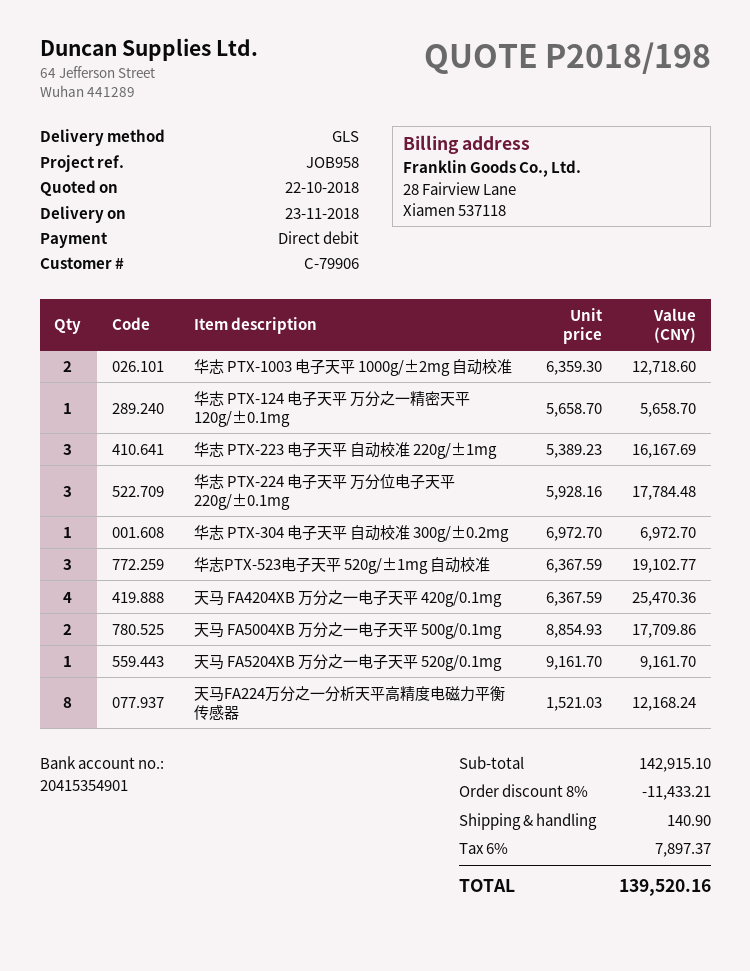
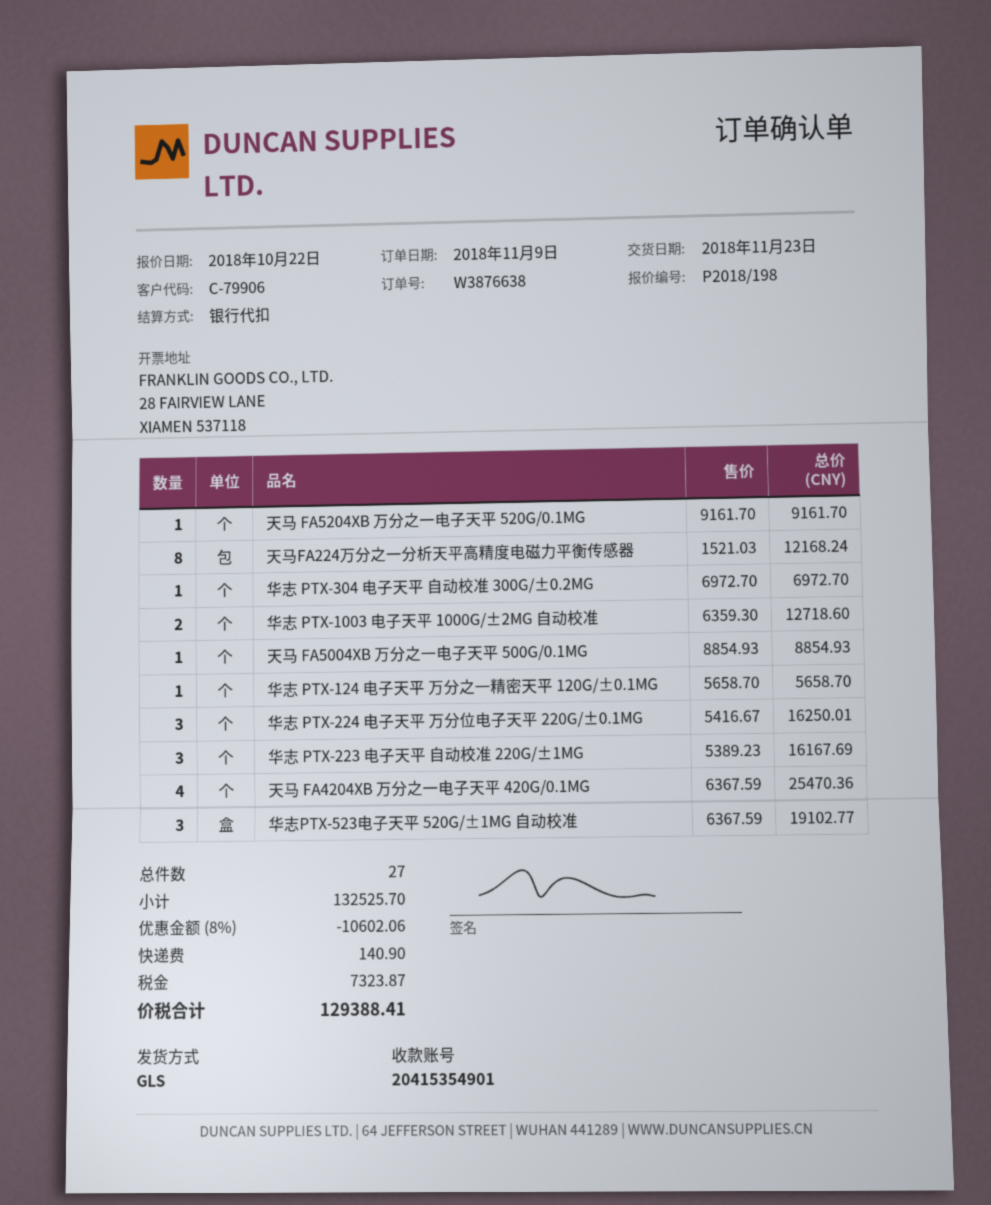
华志 PTX-224 电子天平 万分位电子天平 220g/±0.1mg: 3 x 5928.16 = 17784.48 -> 3 x 5416.67 = 16250.01
天马 FA5004XB 万分之一电子天平 500g/0.1mg: 2 x 8854.93 = 17709.86 -> 1 x 8854.93 = 8854.93
subtotal: 142915.10 -> 132525.70
discount: 8% = 11433.21 -> 8% = 10602.06
tax: 7897.37 -> 7323.87
total: 139520.16 -> 129388.41

